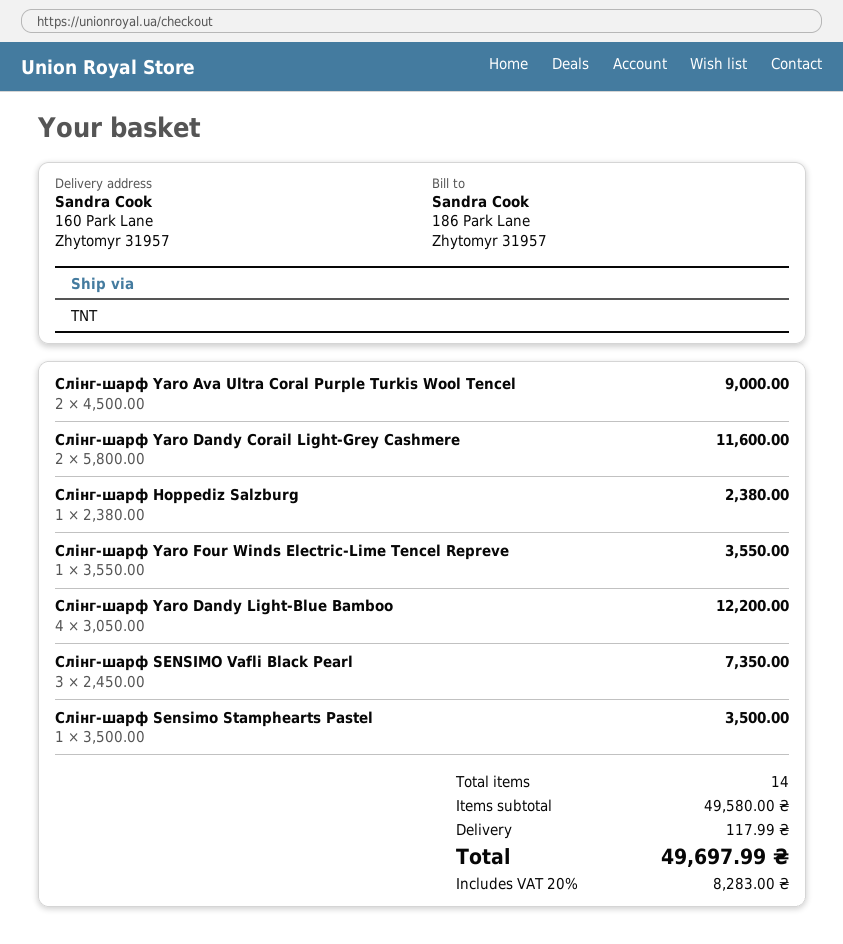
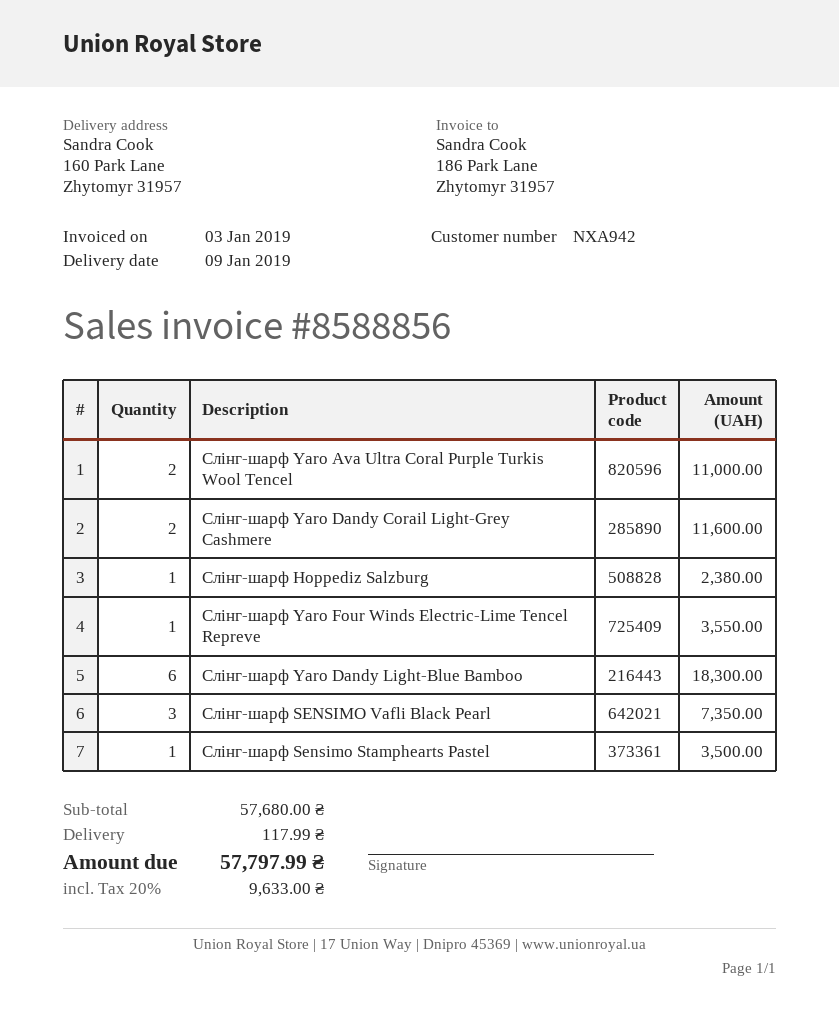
Слінг-шарф Yaro Ava Ultra Coral Purple Turkis Wool Tencel: 2 for 9000.00 -> 2 for 11000.00
Слінг-шарф Yaro Dandy Light-Blue Bamboo: 4 for 12200.00 -> 6 for 18300.00
subtotal: 49580.00 -> 57680.00
tax: 20% = 8283.00 -> 20% = 9633.00
total: 49697.99 -> 57797.99

